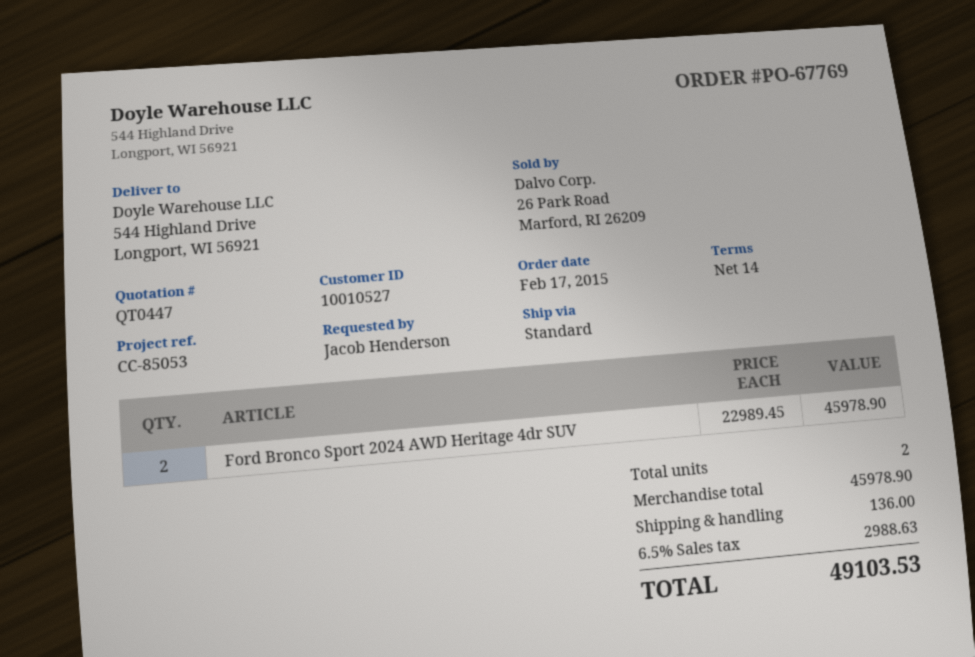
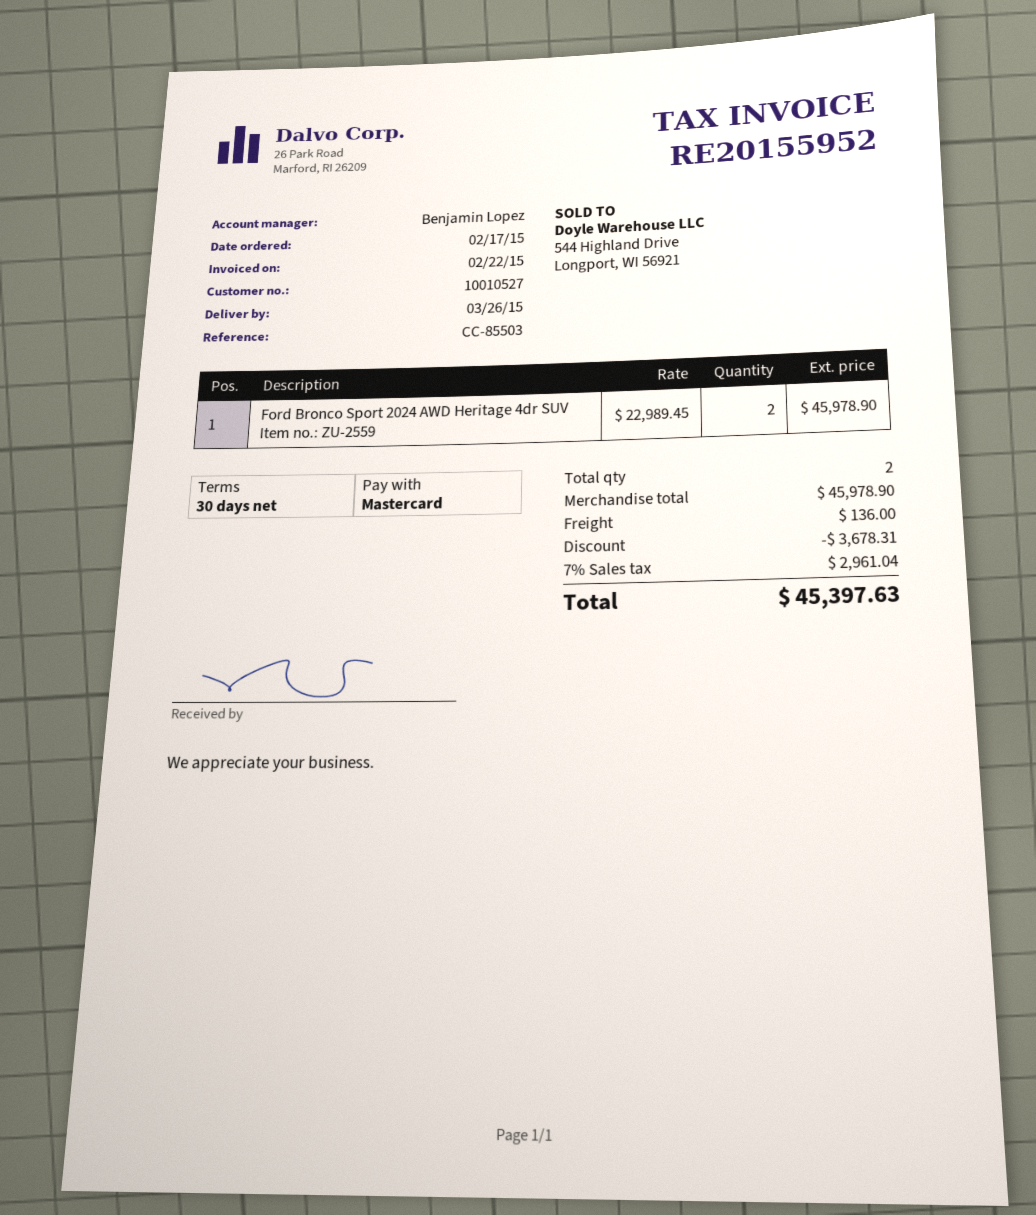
payment terms: 14 days -> 30 days
reference: CC-85053 -> CC-85503
discount: none -> 3678.31
tax: 6.5% = 2988.63 -> 7% = 2961.04
total: 49103.53 -> 45397.63

